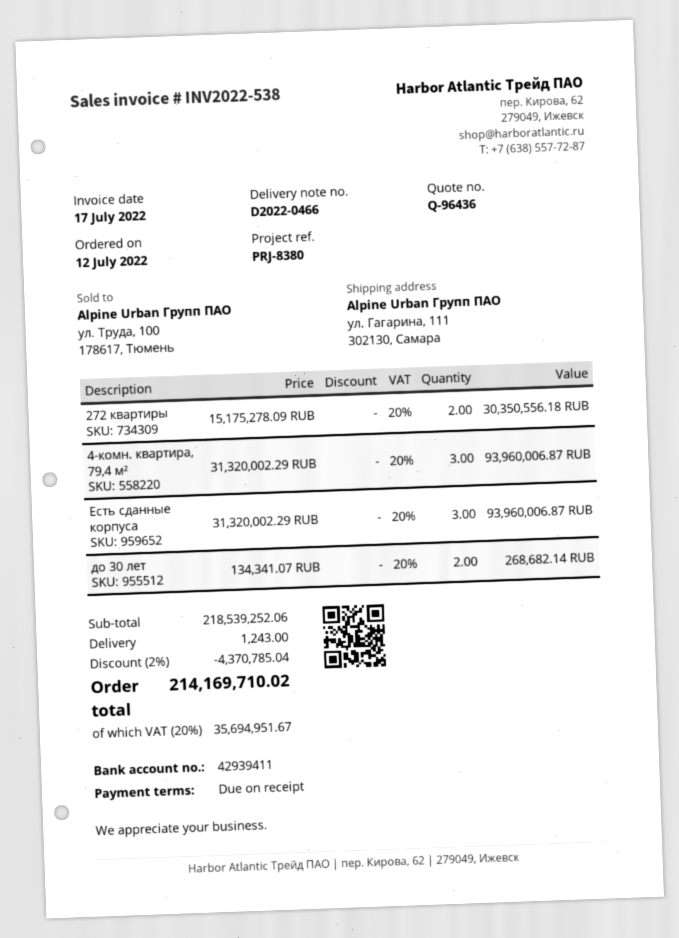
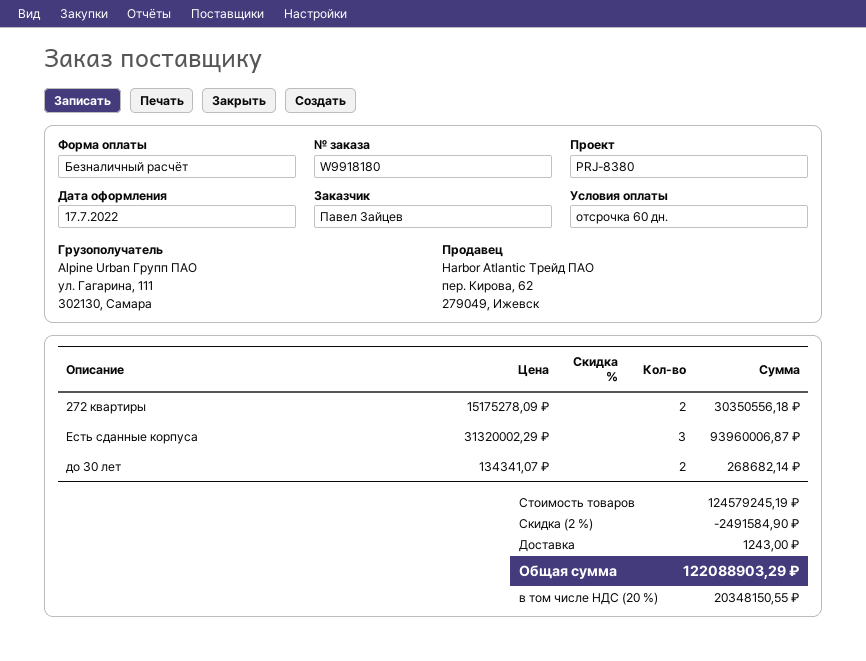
order date: 2022-07-12 -> 2022-07-17
payment terms: on receipt -> 60 days
4-комн. квартира, 79,4 м²: 3 x 31320002.29 = 93960006.87 -> none
subtotal: 218539252.06 -> 124579245.19
discount: 2% = 4370785.04 -> 2% = 2491584.90
tax: 20% = 35694951.67 -> 20% = 20348150.55
total: 214169710.02 -> 122088903.29

